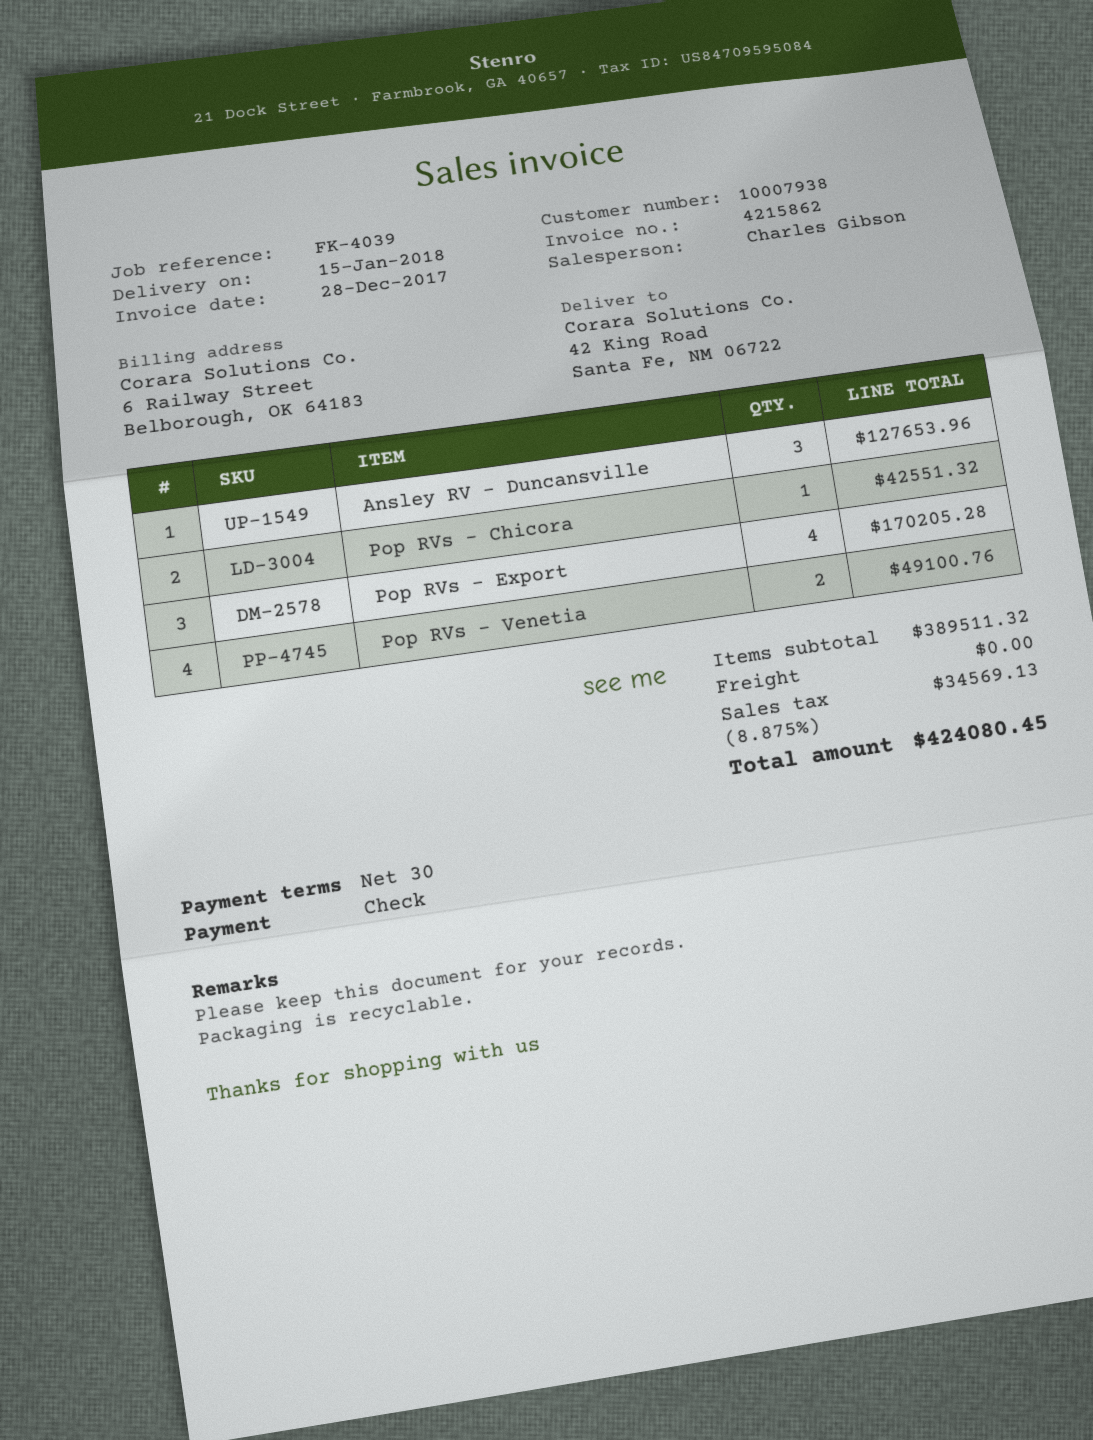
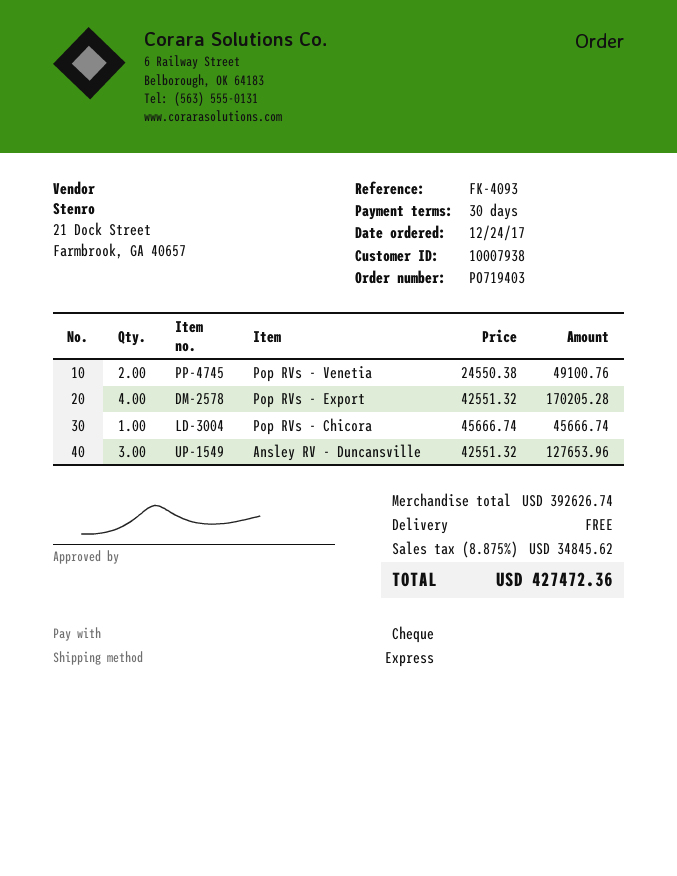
reference: FK-4039 -> FK-4093
Pop RVs - Chicora: 1 for 42551.32 -> 1 for 45666.74
subtotal: 389511.32 -> 392626.74
tax: 8.875% = 34569.13 -> 8.875% = 34845.62
total: 424080.45 -> 427472.36

